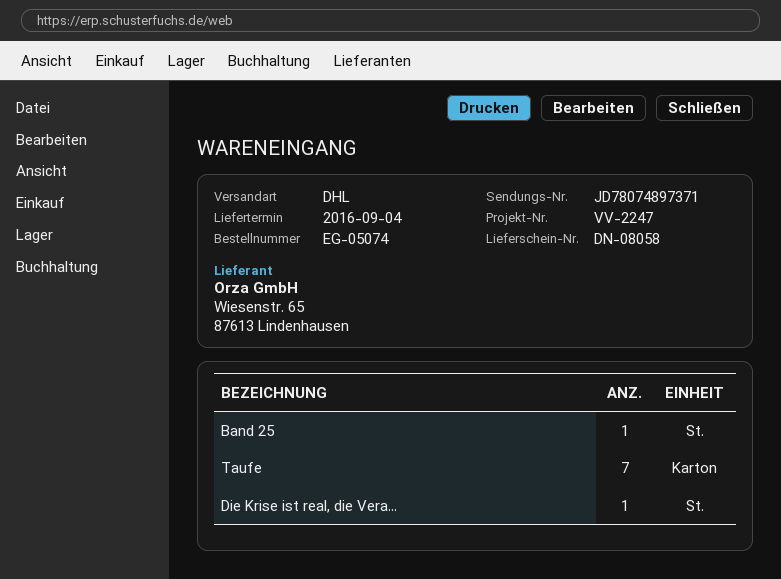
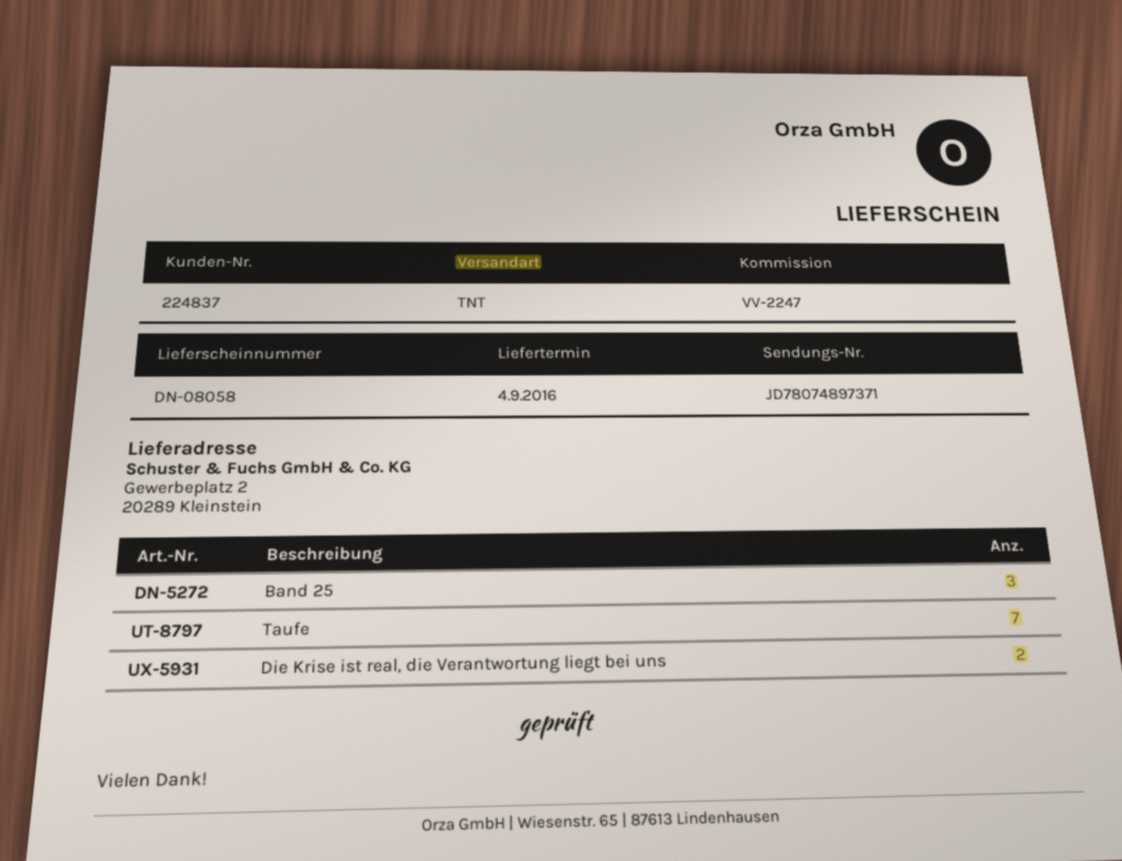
shipping method: DHL -> TNT
Band 25: 1 -> 3
Die Krise ist real, die Vera...: 1 -> 2

